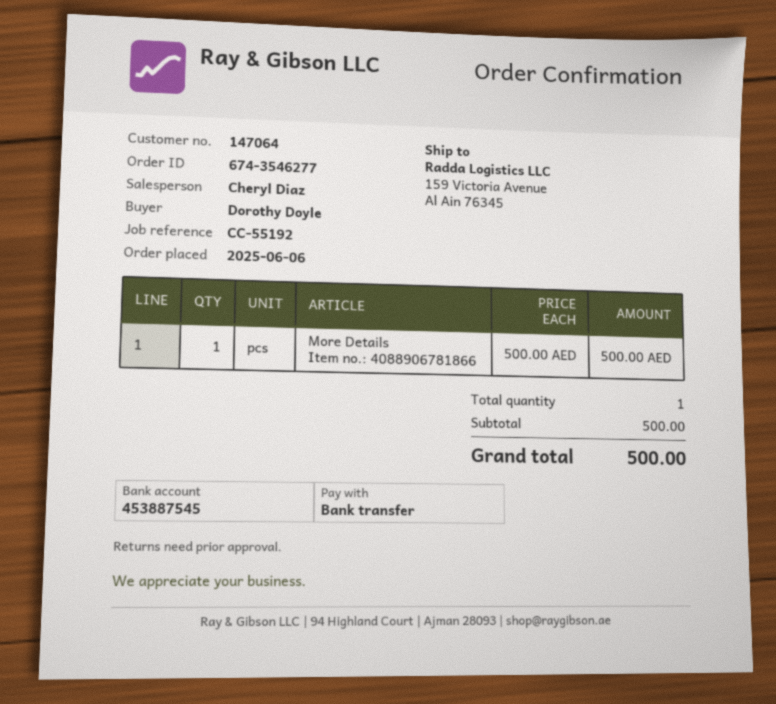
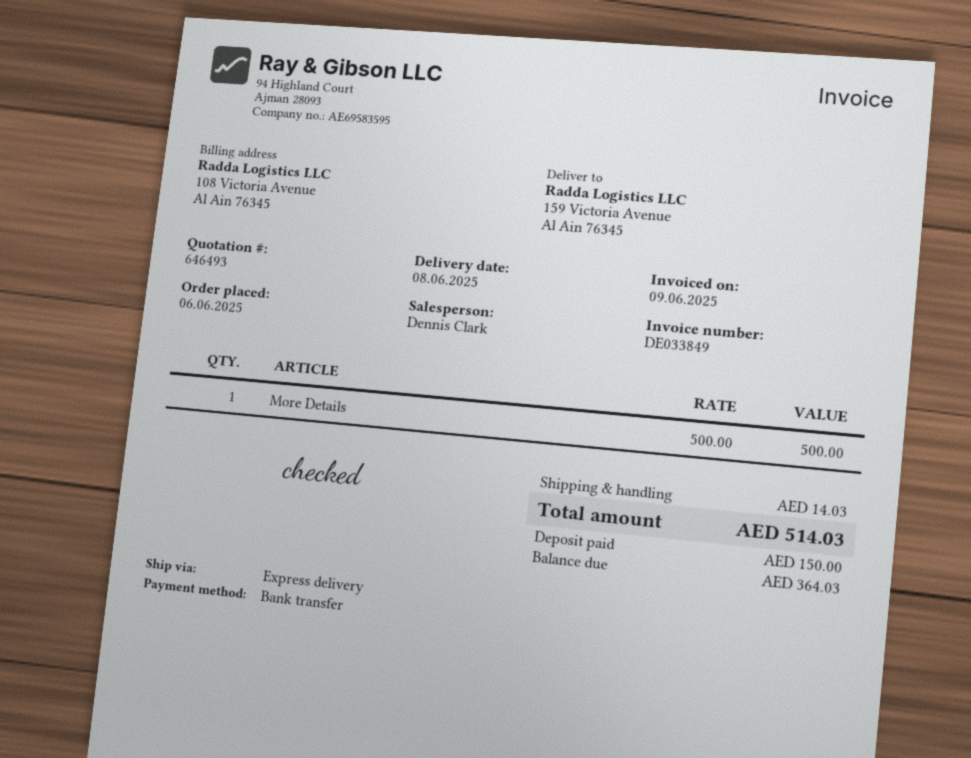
sales rep: Cheryl Diaz -> Dennis Clark
shipping: none -> 14.03
total: 500.00 -> 514.03

